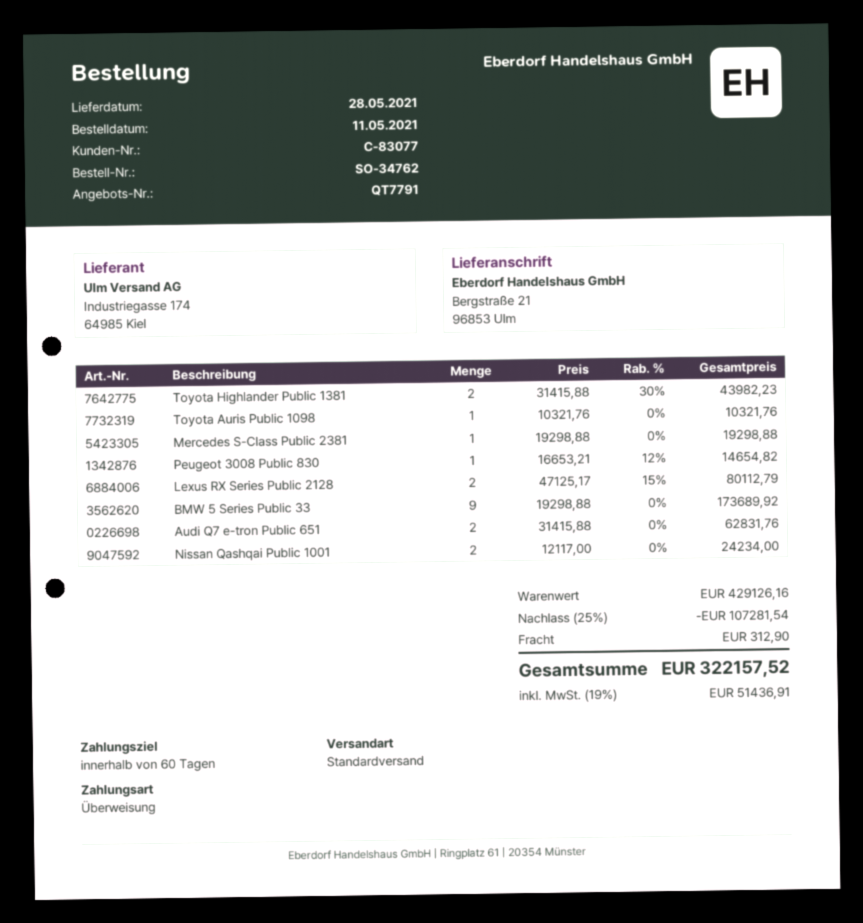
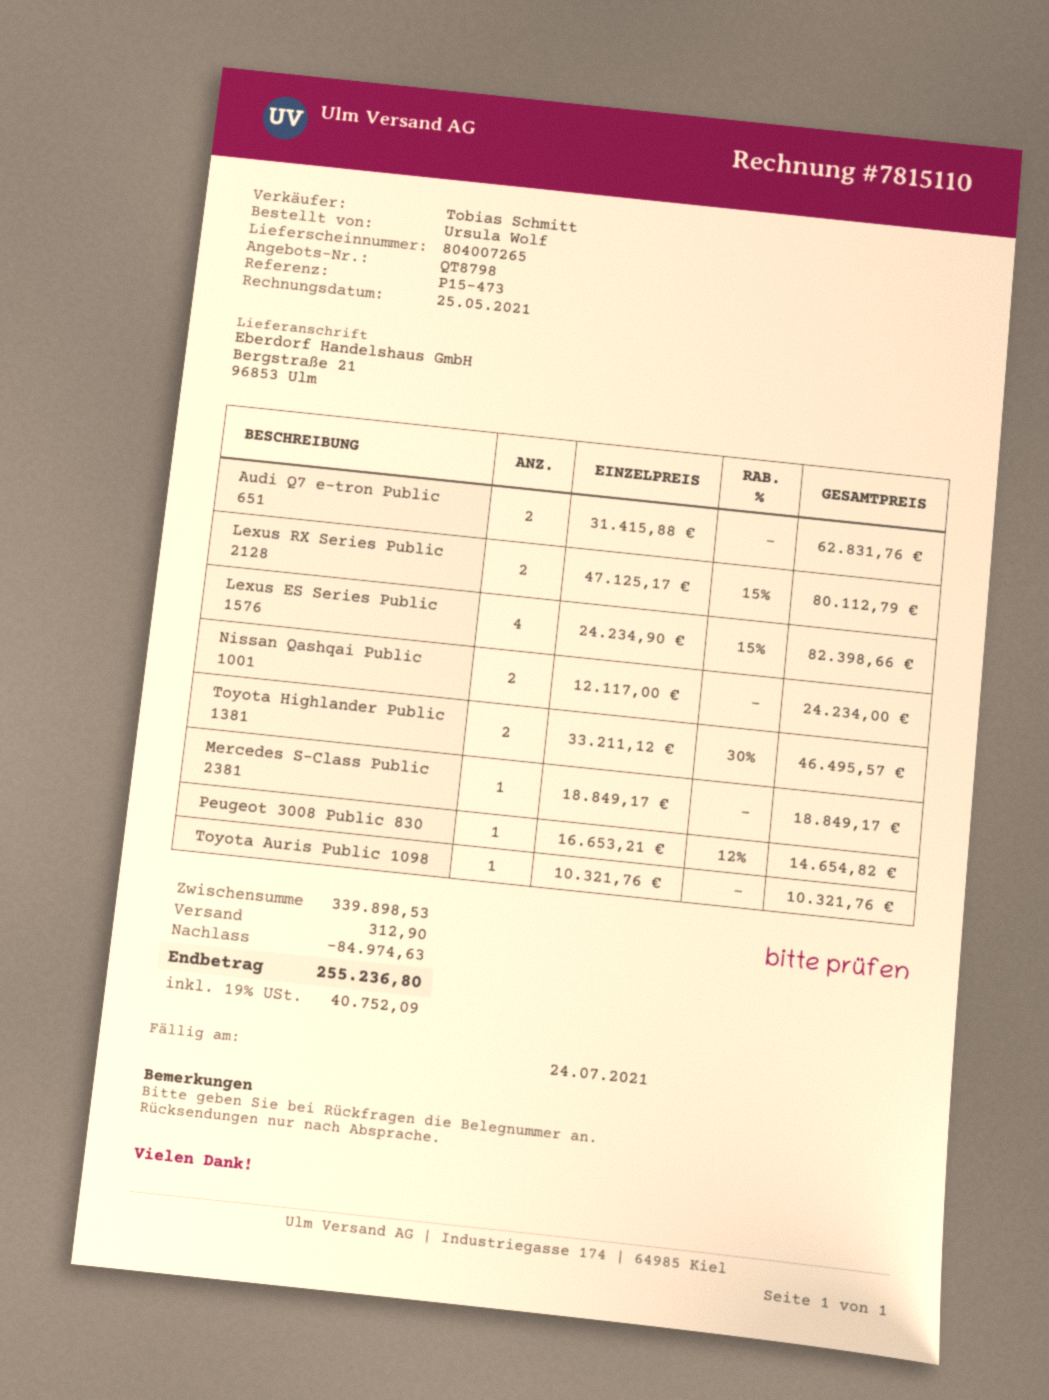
quote number: QT7791 -> QT8798
Toyota Highlander Public 1381: 2 x 31415.88 - 30% = 43982.23 -> 2 x 33211.12 - 30% = 46495.57
Mercedes S-Class Public 2381: 1 x 19298.88 = 19298.88 -> 1 x 18849.17 = 18849.17
BMW 5 Series Public 33: 9 x 19298.88 = 173689.92 -> none
Lexus ES Series Public 1576: none -> 4 x 24234.90 - 15% = 82398.66
subtotal: 429126.16 -> 339898.53
discount: 107281.54 -> 84974.63
tax: 19% = 51436.91 -> 19% = 40752.09
total: 322157.52 -> 255236.80

